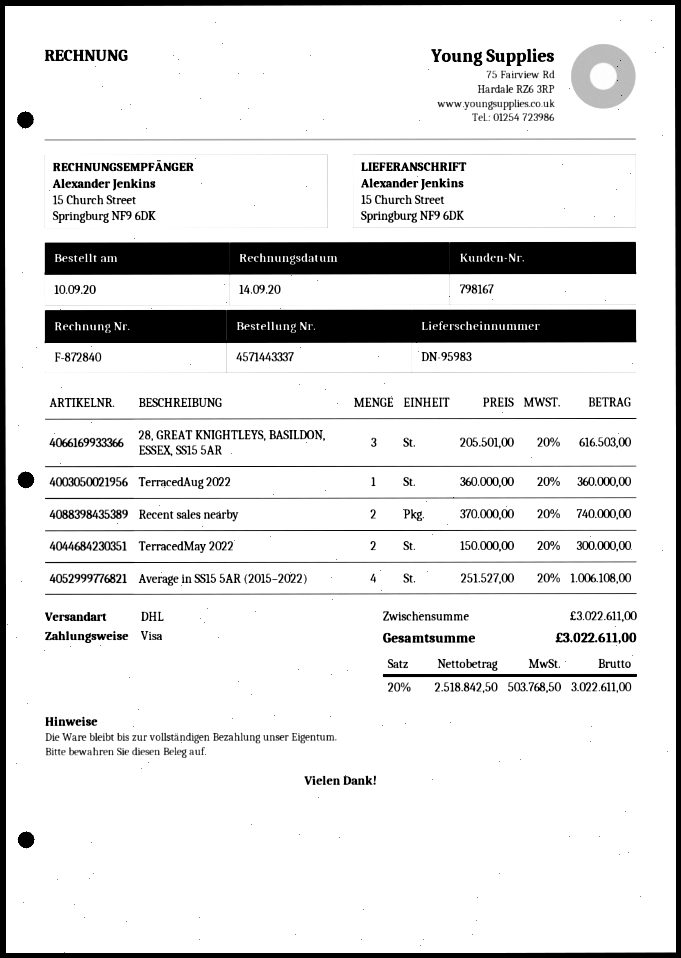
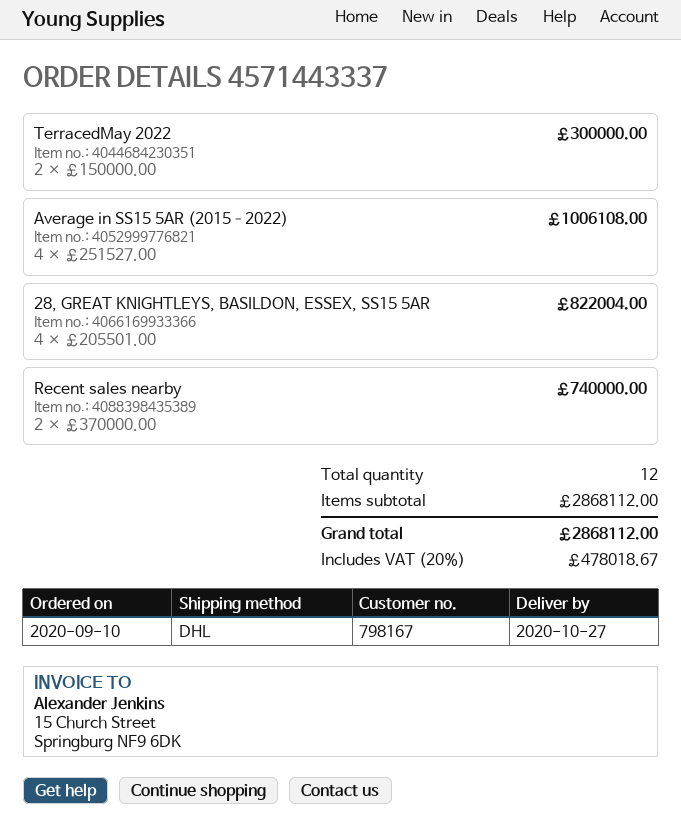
28, GREAT KNIGHTLEYS, BASILDON, ESSEX, SS15 5AR: 3 x 205501.00 = 616503.00 -> 4 x 205501.00 = 822004.00
TerracedAug 2022: 1 x 360000.00 = 360000.00 -> none
subtotal: 3022611.00 -> 2868112.00
tax: 20% = 503768.50 -> 20% = 478018.67
total: 3022611.00 -> 2868112.00

